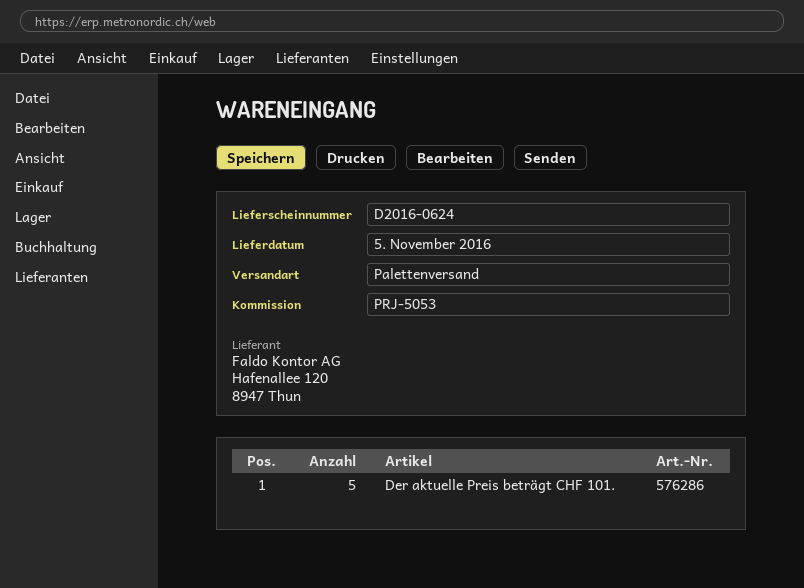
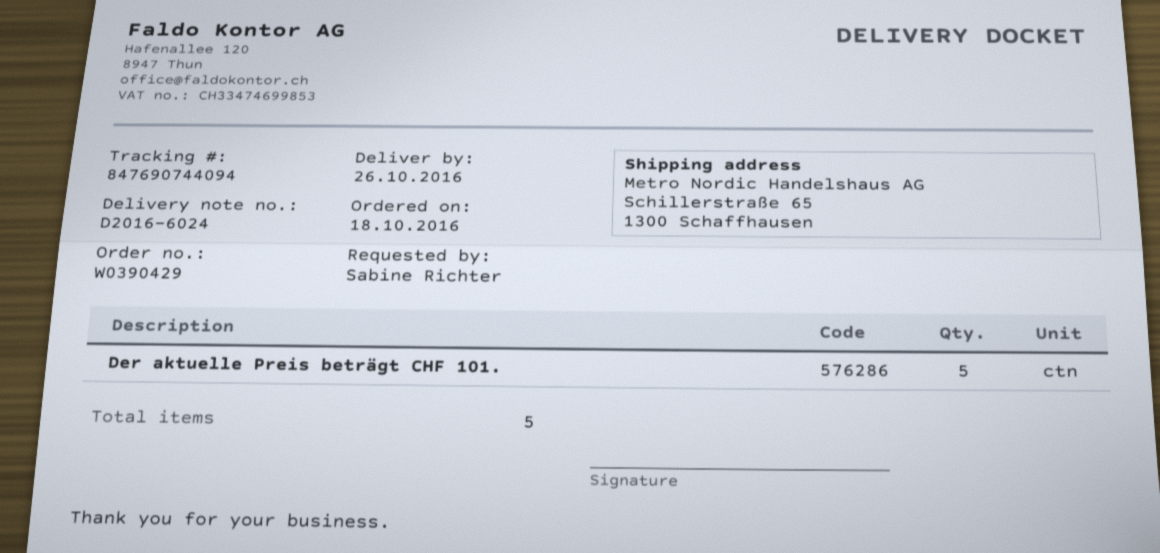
delivery note number: D2016-0624 -> D2016-6024
delivery date: 2016-11-05 -> 2016-10-26

